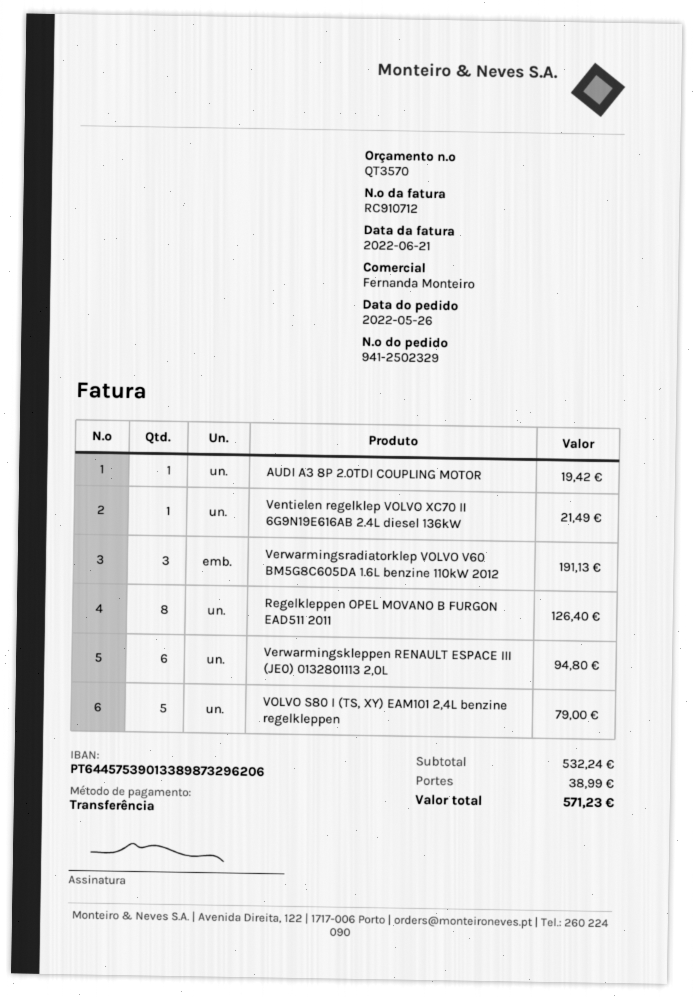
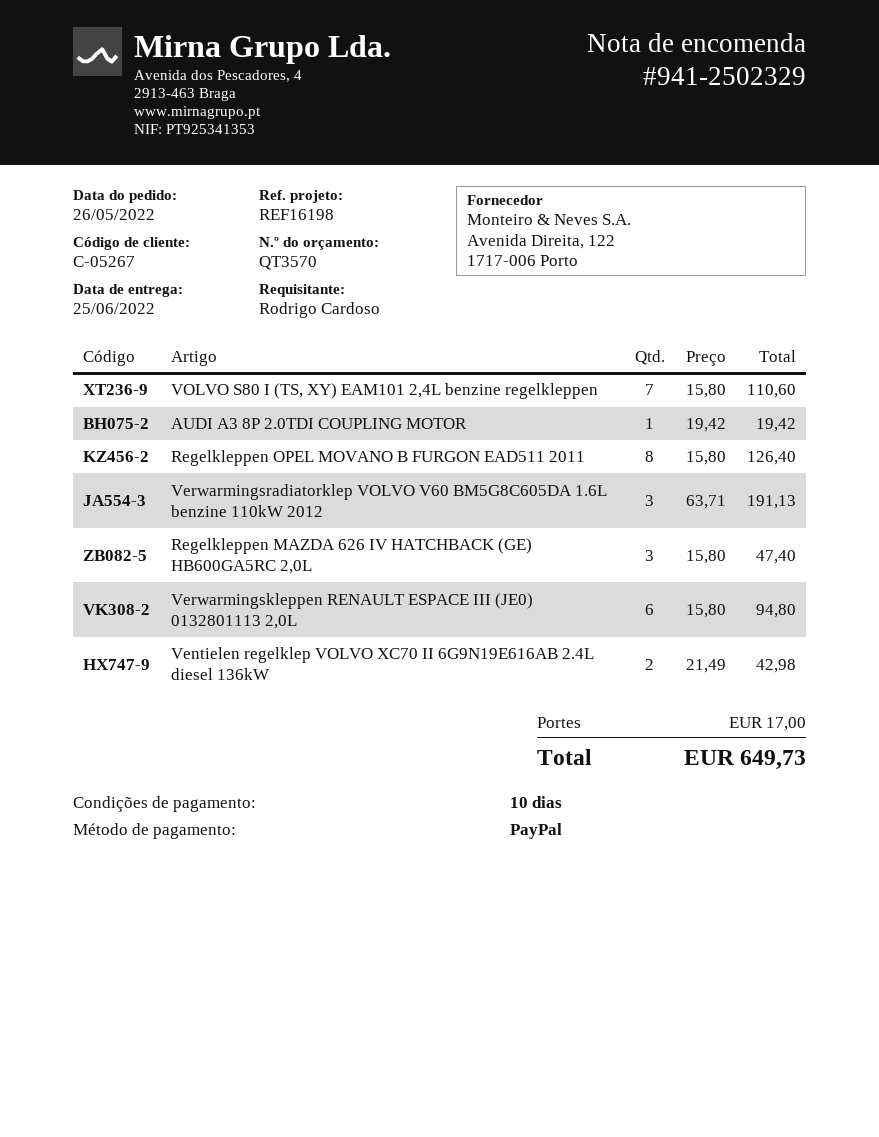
payment method: bank transfer -> PayPal
Ventielen regelklep VOLVO XC70 II 6G9N19E616AB 2.4L diesel 136kW: 1 for 21.49 -> 2 for 42.98
VOLVO S80 I (TS, XY) EAM101 2,4L benzine regelkleppen: 5 for 79.00 -> 7 for 110.60
Regelkleppen MAZDA 626 IV HATCHBACK (GE) HB600GA5RC 2,0L: none -> 3 for 47.40
shipping: 38.99 -> 17.00
total: 571.23 -> 649.73

